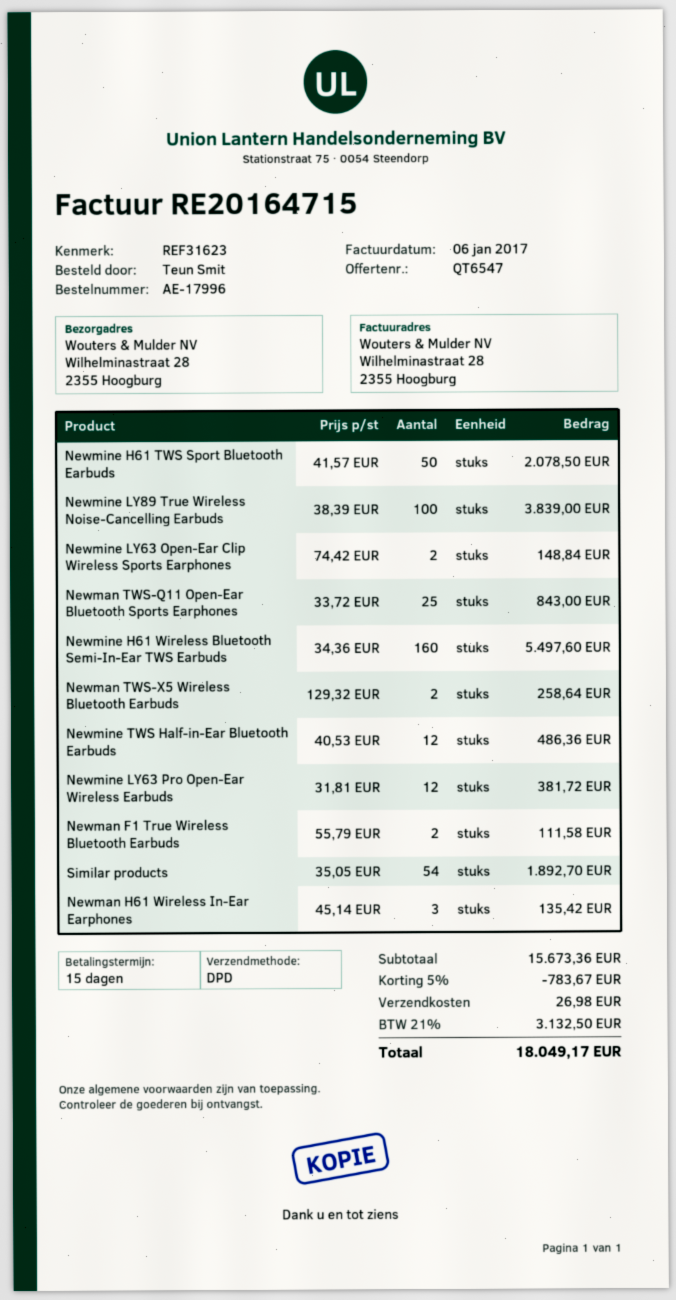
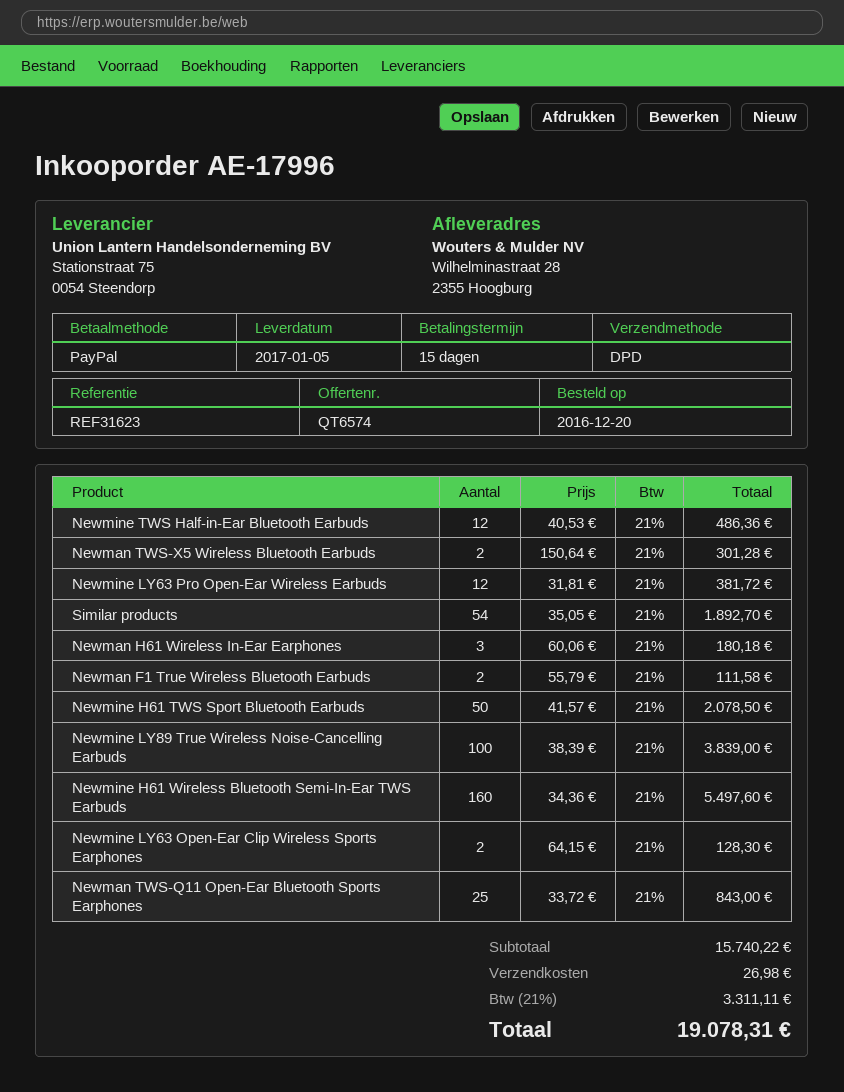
quote number: QT6547 -> QT6574
Newmine LY63 Open-Ear Clip Wireless Sports Earphones: 2 x 74.42 = 148.84 -> 2 x 64.15 = 128.30
Newman TWS-X5 Wireless Bluetooth Earbuds: 2 x 129.32 = 258.64 -> 2 x 150.64 = 301.28
Newman H61 Wireless In-Ear Earphones: 3 x 45.14 = 135.42 -> 3 x 60.06 = 180.18
subtotal: 15673.36 -> 15740.22
discount: 5% = 783.67 -> none
tax: 21% = 3132.50 -> 21% = 3311.11
total: 18049.17 -> 19078.31

